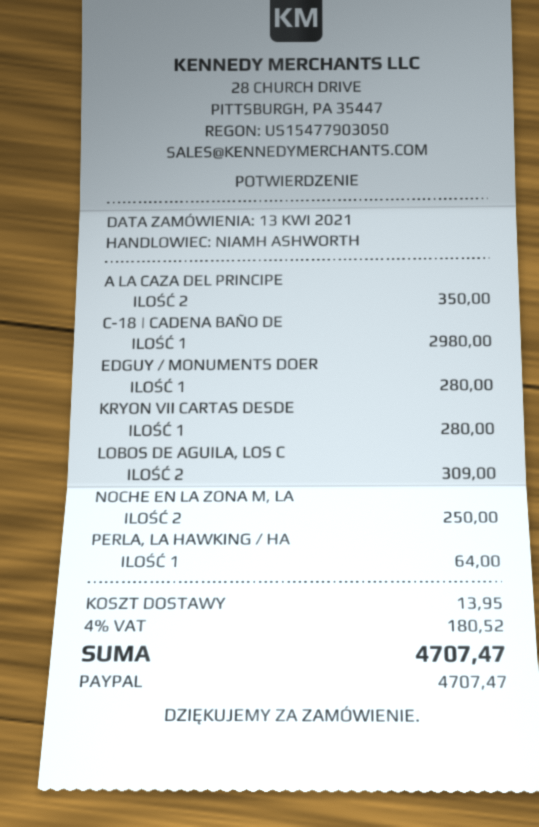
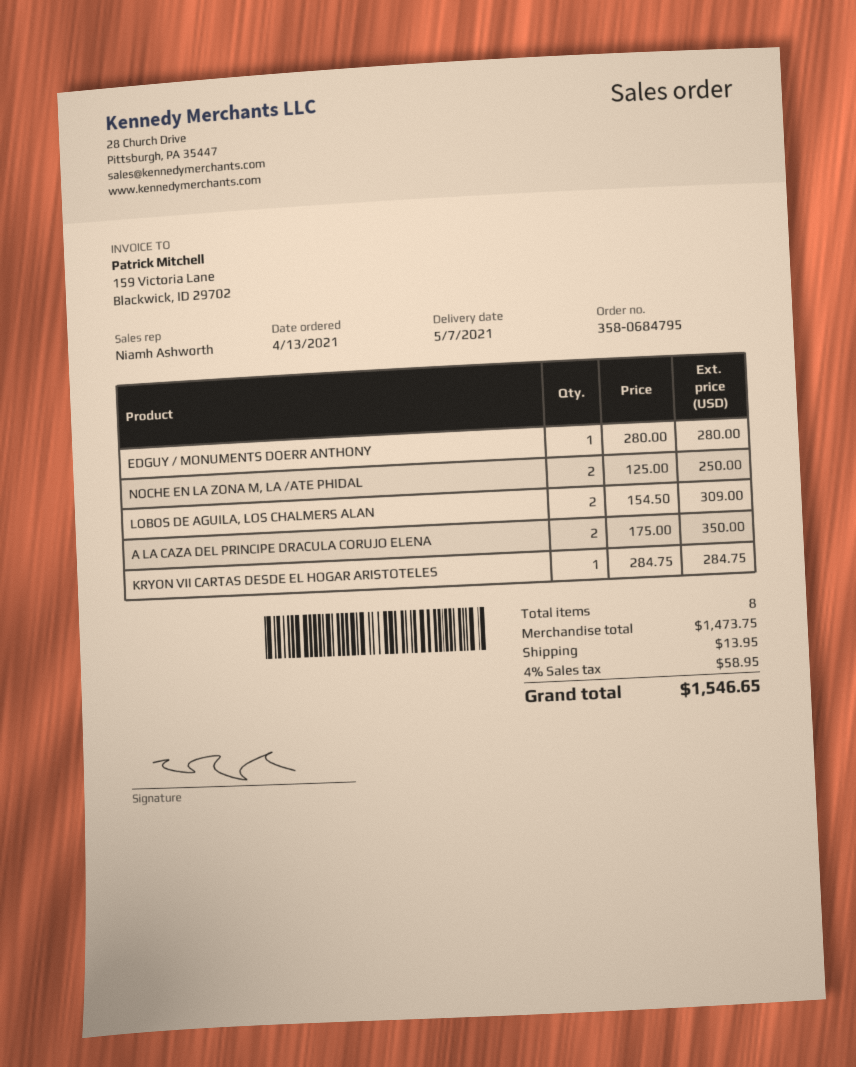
C-18 | CADENA BAÑO DE: 1 for 2980.00 -> none
KRYON VII CARTAS DESDE: 1 for 280.00 -> 1 for 284.75
PERLA, LA HAWKING / HA: 1 for 64.00 -> none
tax: 4% = 180.52 -> 4% = 58.95
total: 4707.47 -> 1546.65

